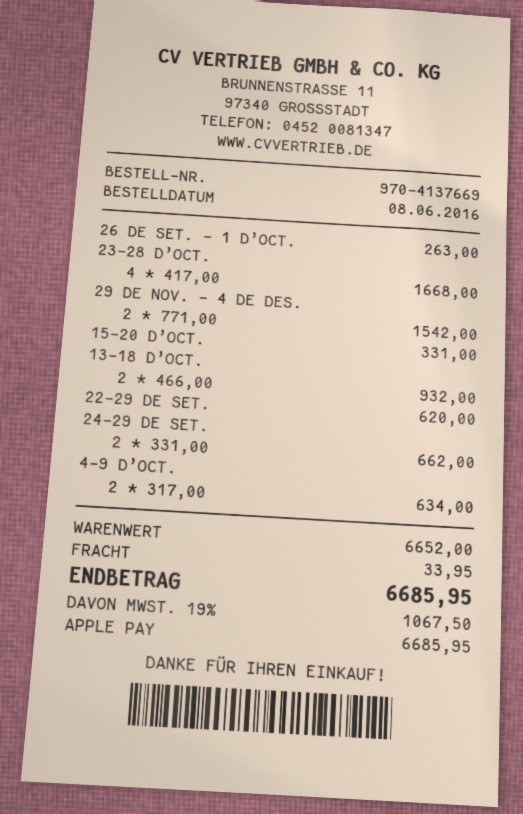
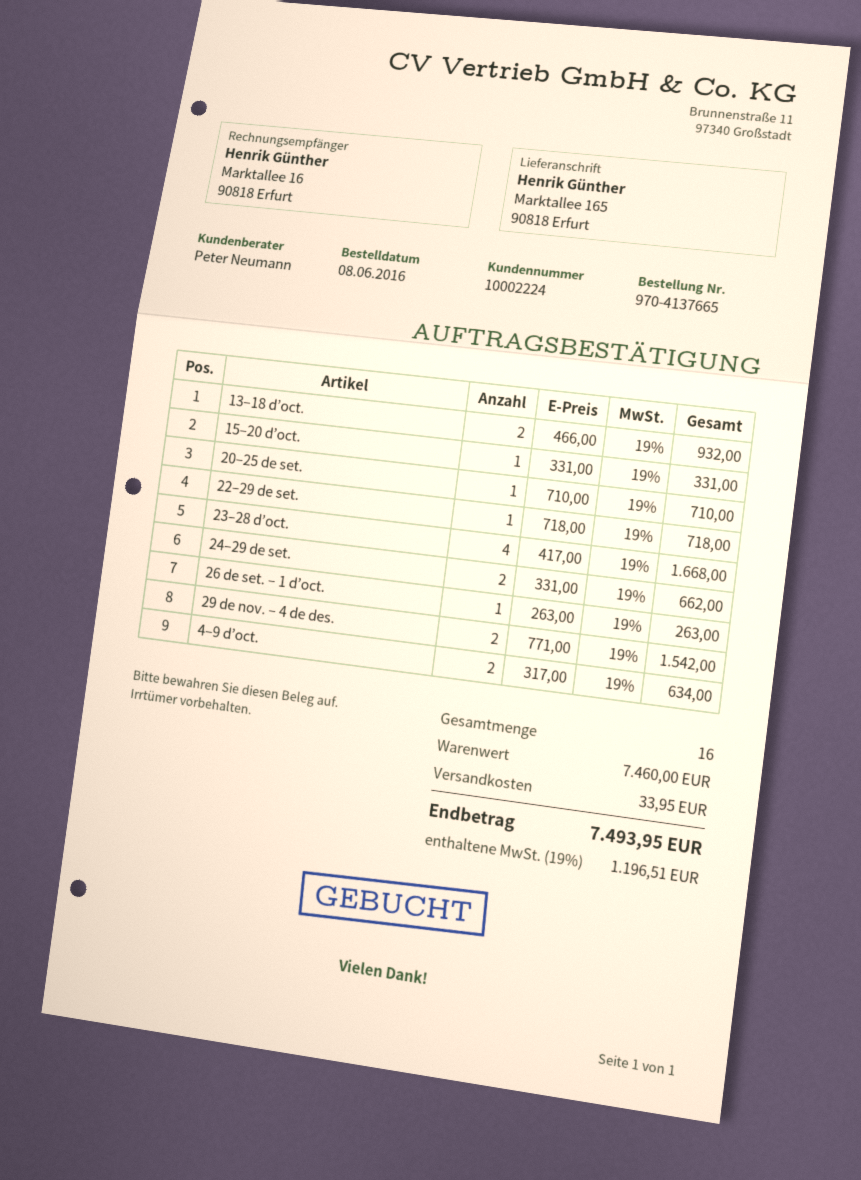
order number: 970-4137669 -> 970-4137665
22–29 DE SET.: 1 x 620.00 = 620.00 -> 1 x 718.00 = 718.00
20–25 de set.: none -> 1 x 710.00 = 710.00
subtotal: 6652.00 -> 7460.00
tax: 19% = 1067.50 -> 19% = 1196.51
total: 6685.95 -> 7493.95

